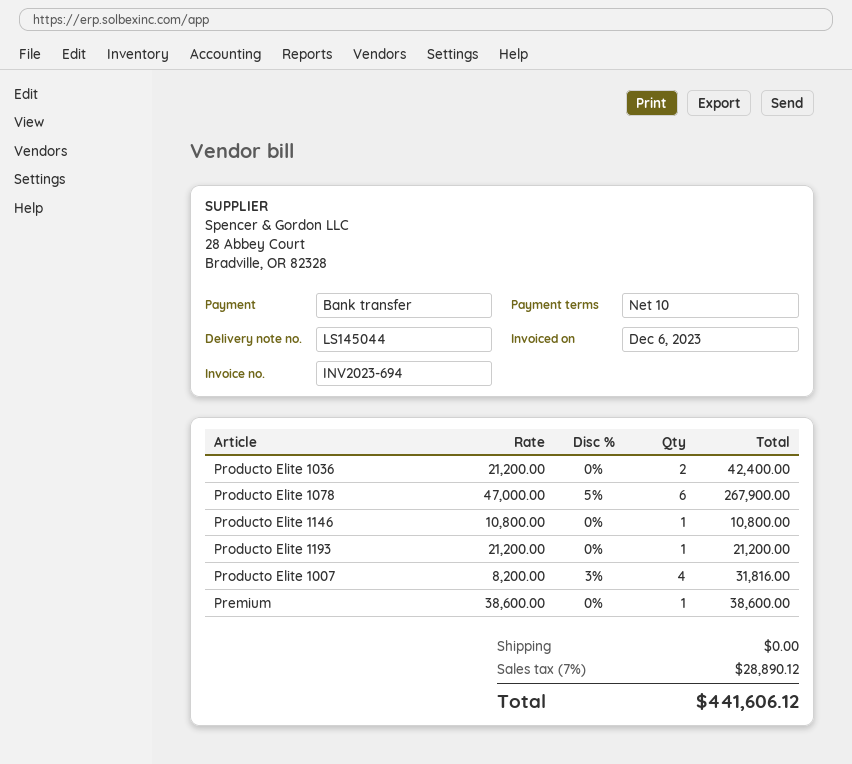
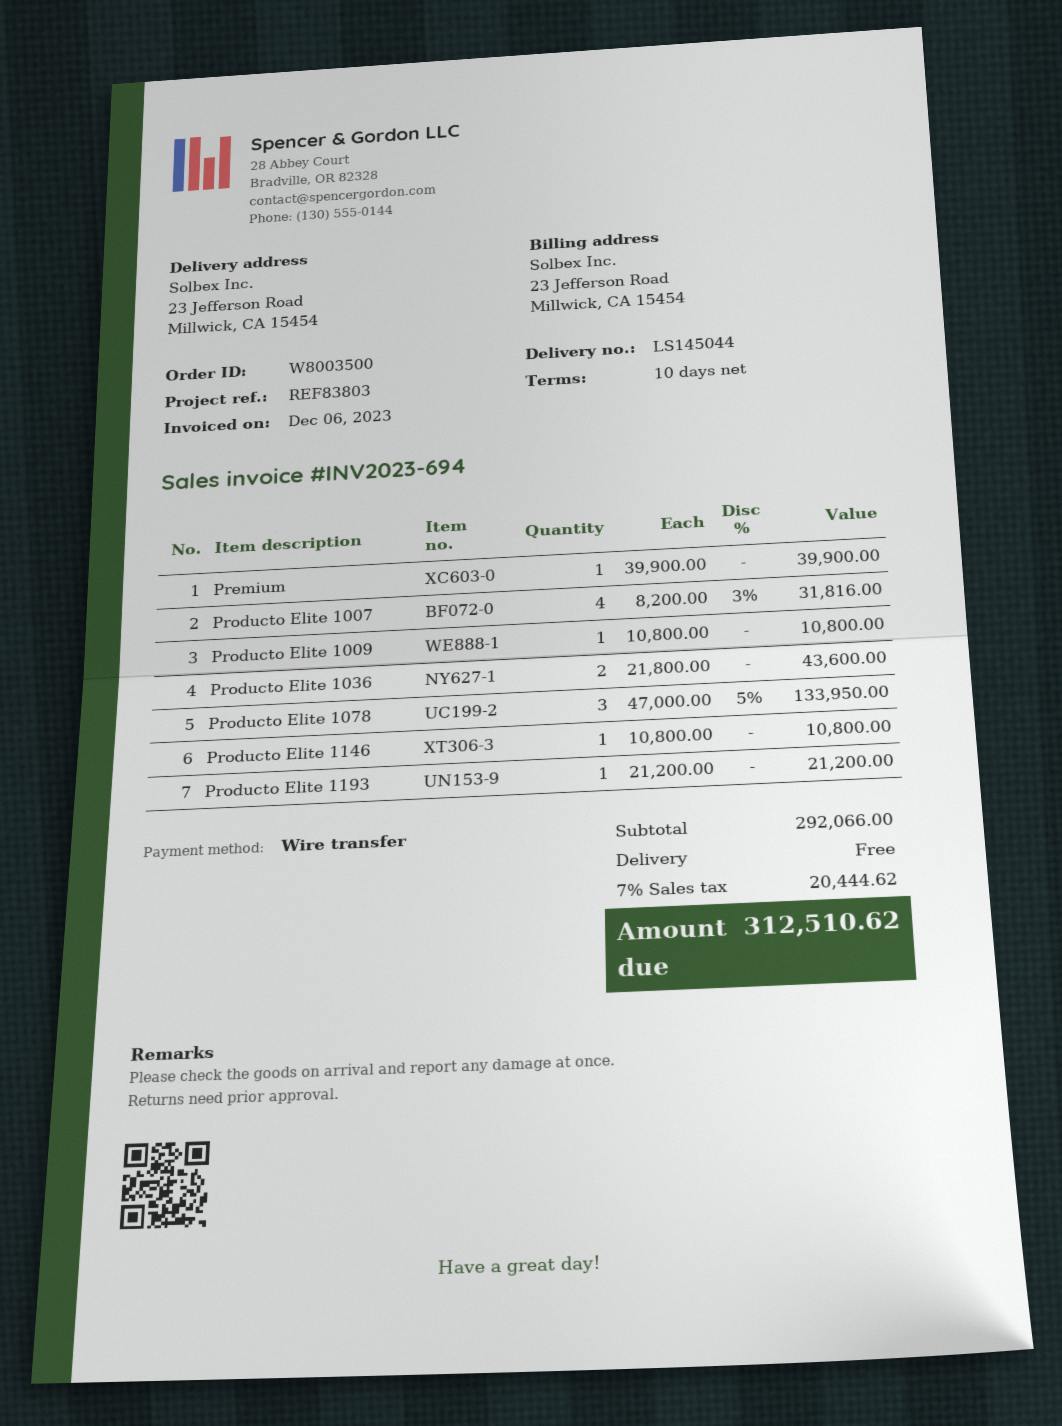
Producto Elite 1036: 2 x 21200.00 = 42400.00 -> 2 x 21800.00 = 43600.00
Producto Elite 1078: 6 x 47000.00 - 5% = 267900.00 -> 3 x 47000.00 - 5% = 133950.00
Premium: 1 x 38600.00 = 38600.00 -> 1 x 39900.00 = 39900.00
Producto Elite 1009: none -> 1 x 10800.00 = 10800.00
tax: 7% = 28890.12 -> 7% = 20444.62
total: 441606.12 -> 312510.62

